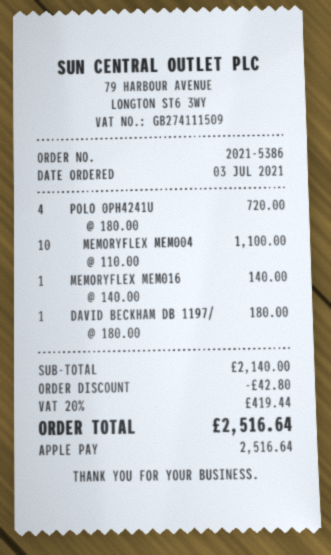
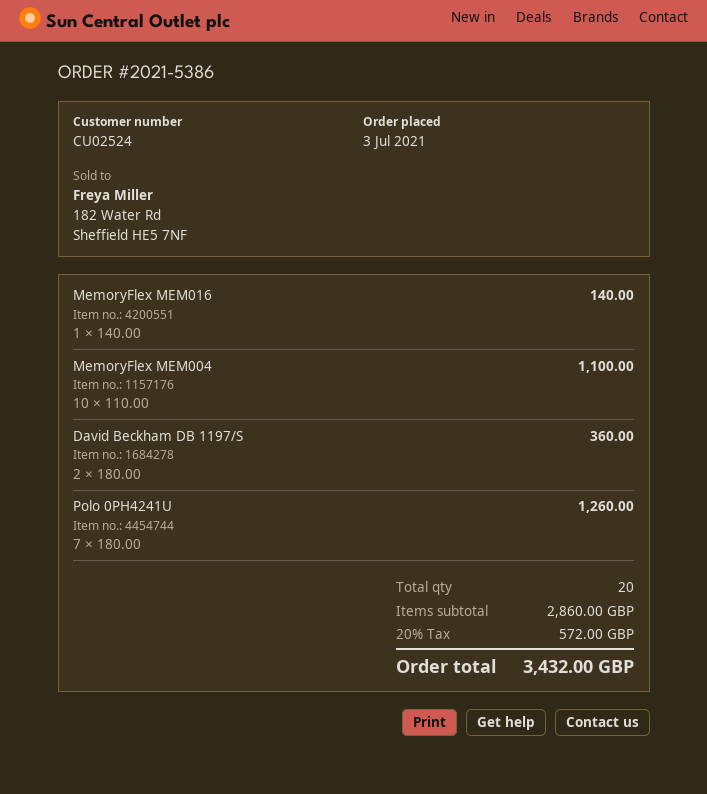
POLO 0PH4241U: 4 x 180.00 = 720.00 -> 7 x 180.00 = 1260.00
DAVID BECKHAM DB 1197/: 1 x 180.00 = 180.00 -> 2 x 180.00 = 360.00
subtotal: 2140.00 -> 2860.00
discount: 42.80 -> none
tax: 20% = 419.44 -> 20% = 572.00
total: 2516.64 -> 3432.00

